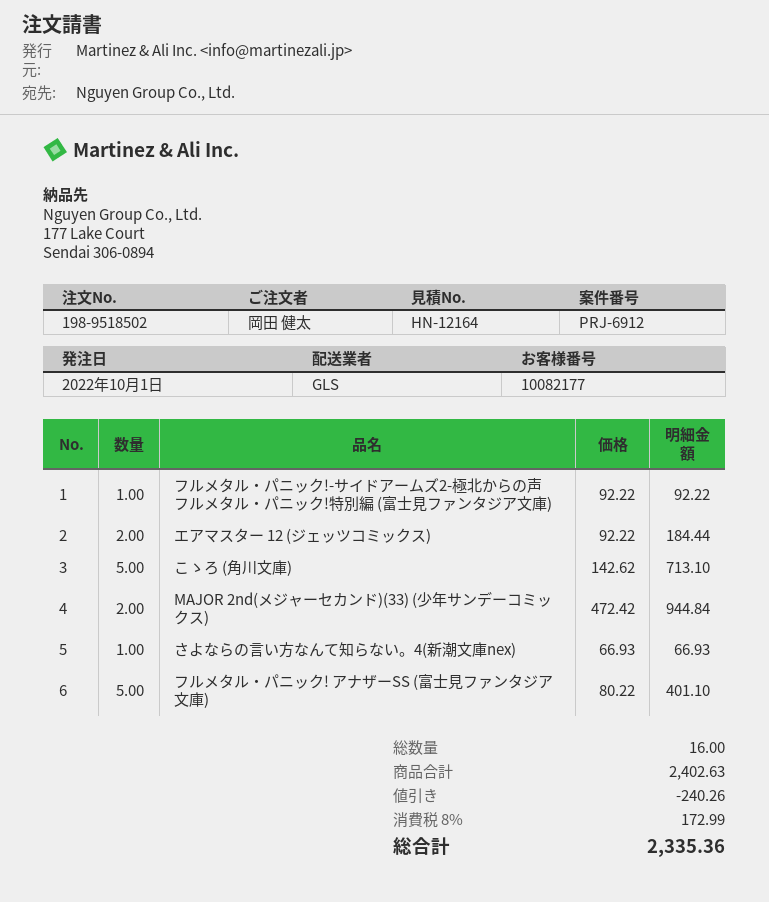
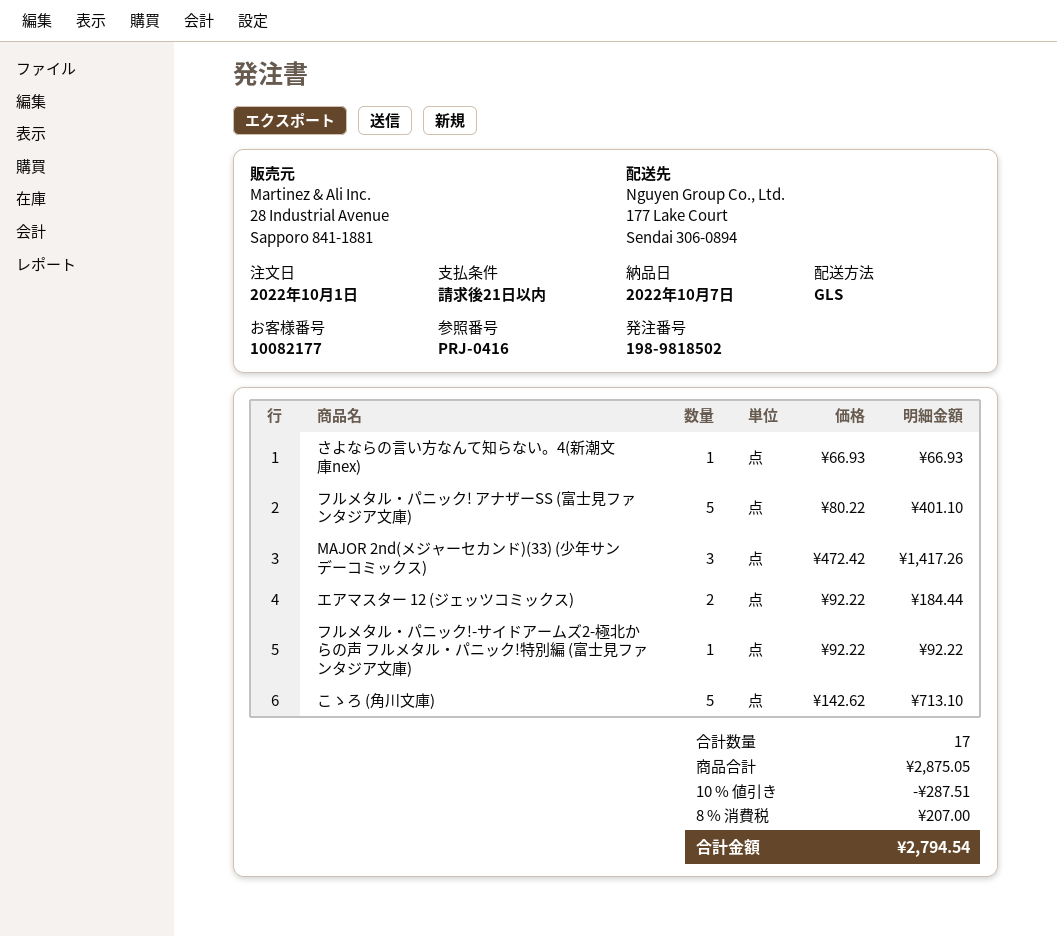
order number: 198-9518502 -> 198-9818502
reference: PRJ-6912 -> PRJ-0416
MAJOR 2nd(メジャーセカンド)(33) (少年サンデーコミックス): 2 x 472.42 = 944.84 -> 3 x 472.42 = 1417.26
total quantity: 16 -> 17
subtotal: 2402.63 -> 2875.05
discount: 240.26 -> 287.51
tax: 8% = 172.99 -> 8% = 207.00
total: 2335.36 -> 2794.54

